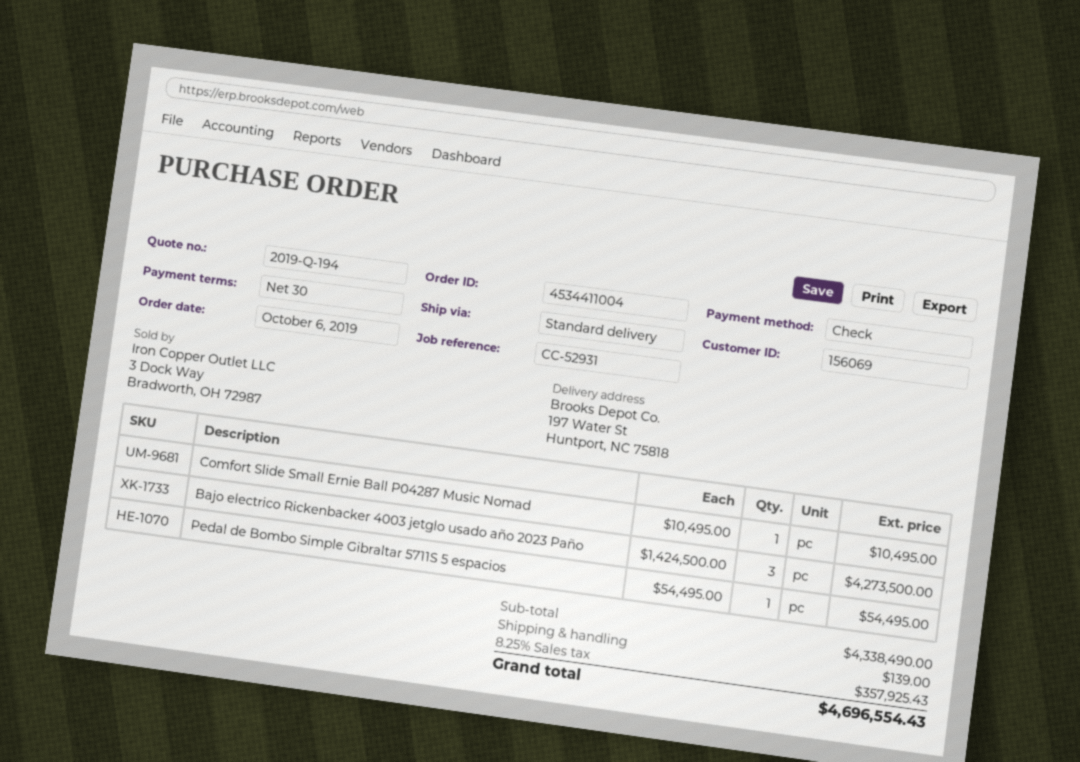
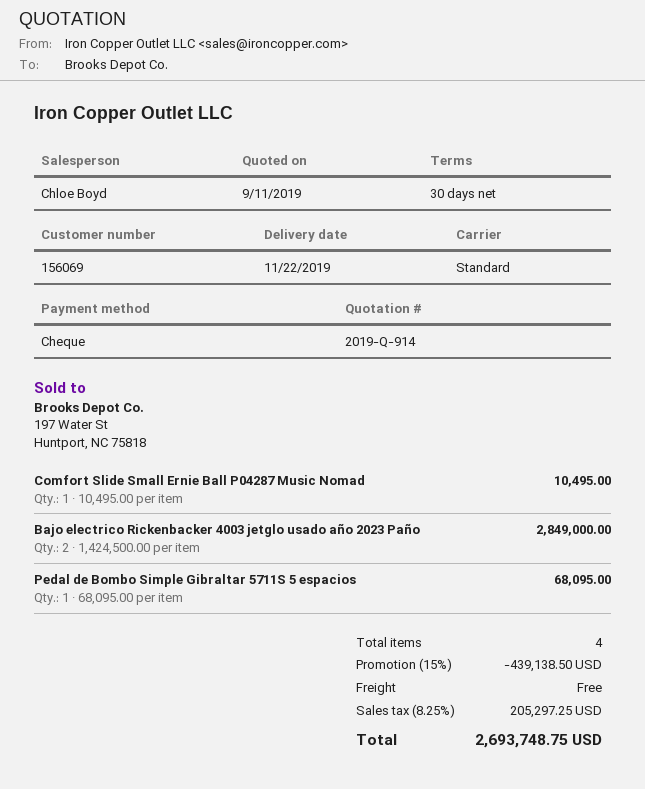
quote number: 2019-Q-194 -> 2019-Q-914
Bajo electrico Rickenbacker 4003 jetglo usado año 2023 Paño: 3 x 1424500.00 = 4273500.00 -> 2 x 1424500.00 = 2849000.00
Pedal de Bombo Simple Gibraltar 5711S 5 espacios: 1 x 54495.00 = 54495.00 -> 1 x 68095.00 = 68095.00
discount: none -> 15% = 439138.50
shipping: 139.00 -> 0.00
tax: 8.25% = 357925.43 -> 8.25% = 205297.25
total: 4696554.43 -> 2693748.75

